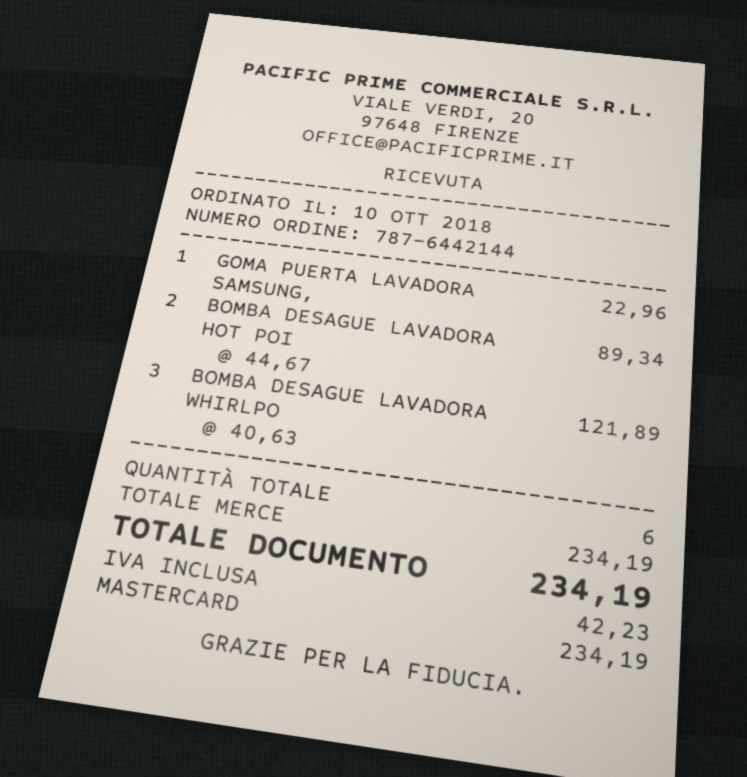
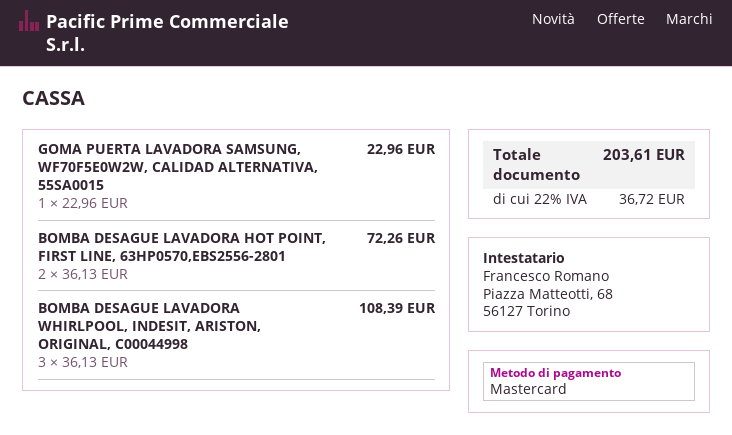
BOMBA DESAGUE LAVADORA HOT POI: 2 x 44.67 = 89.34 -> 2 x 36.13 = 72.26
BOMBA DESAGUE LAVADORA WHIRLPO: 3 x 40.63 = 121.89 -> 3 x 36.13 = 108.39
tax: 42.23 -> 36.72
total: 234.19 -> 203.61

